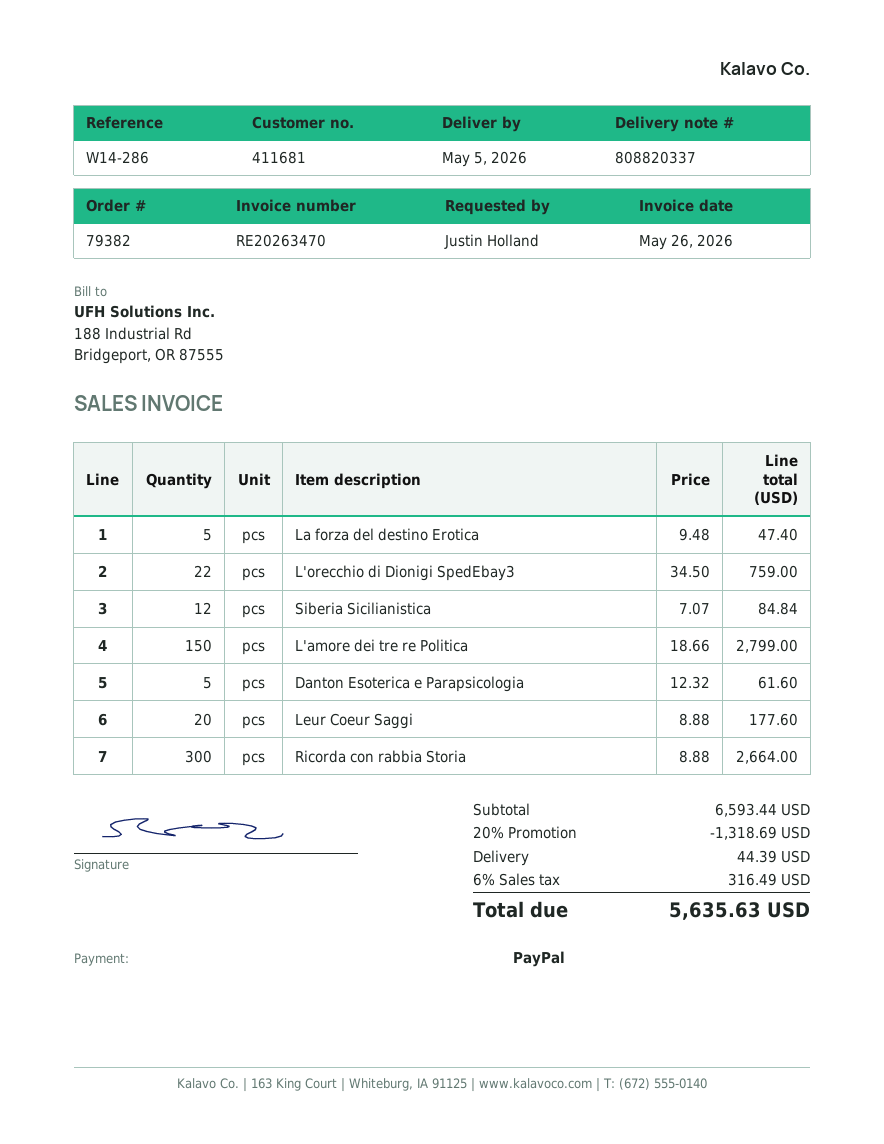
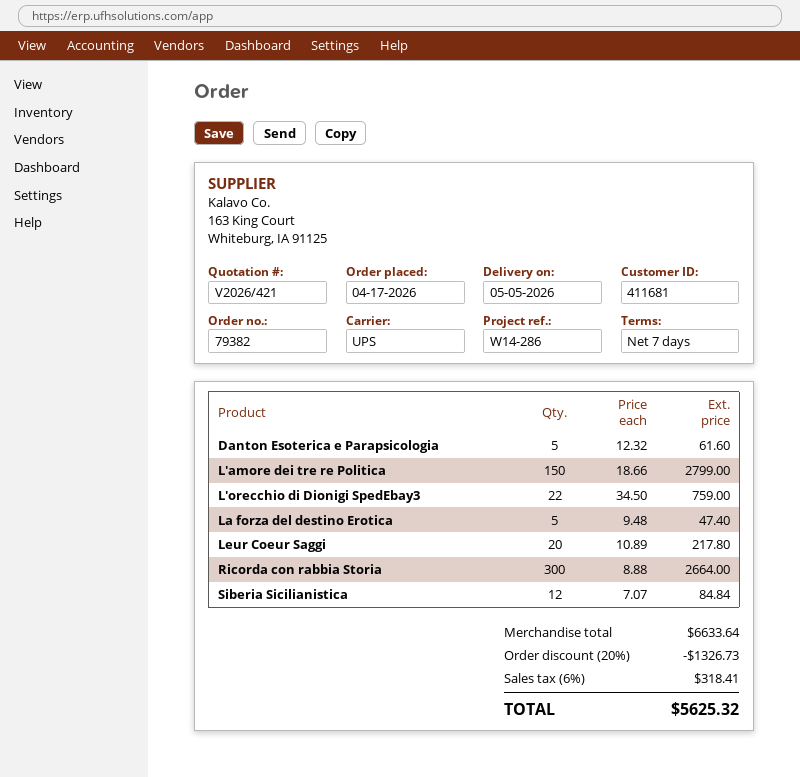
Leur Coeur Saggi: 20 x 8.88 = 177.60 -> 20 x 10.89 = 217.80
subtotal: 6593.44 -> 6633.64
discount: 20% = 1318.69 -> 20% = 1326.73
shipping: 44.39 -> none
tax: 6% = 316.49 -> 6% = 318.41
total: 5635.63 -> 5625.32

